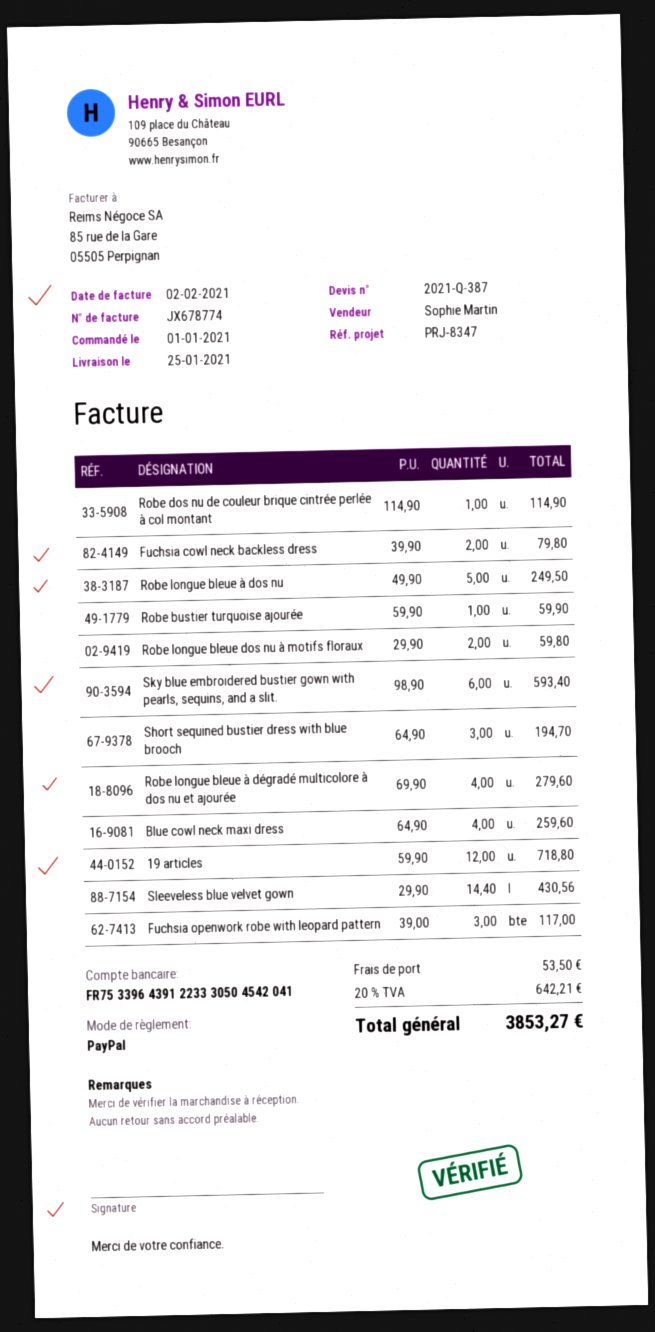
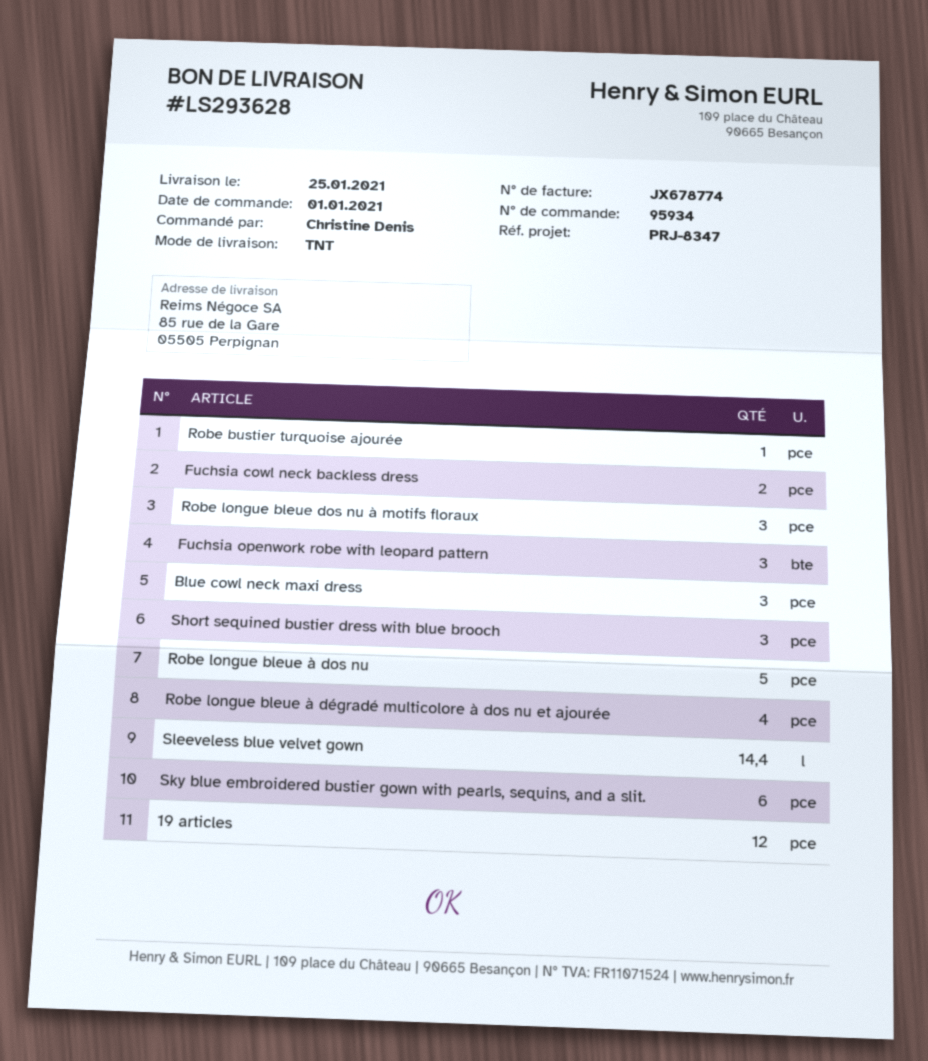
Robe dos nu de couleur brique cintrée perlée à col montant: 1 -> none
Robe longue bleue dos nu à motifs floraux: 2 -> 3
Blue cowl neck maxi dress: 4 -> 3

